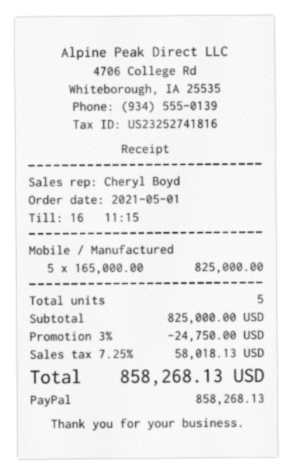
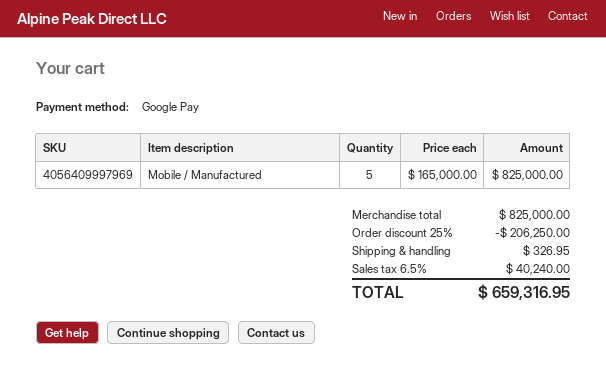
payment method: PayPal -> Google Pay
discount: 3% = 24750.00 -> 25% = 206250.00
shipping: none -> 326.95
tax: 7.25% = 58018.13 -> 6.5% = 40240.00
total: 858268.13 -> 659316.95

